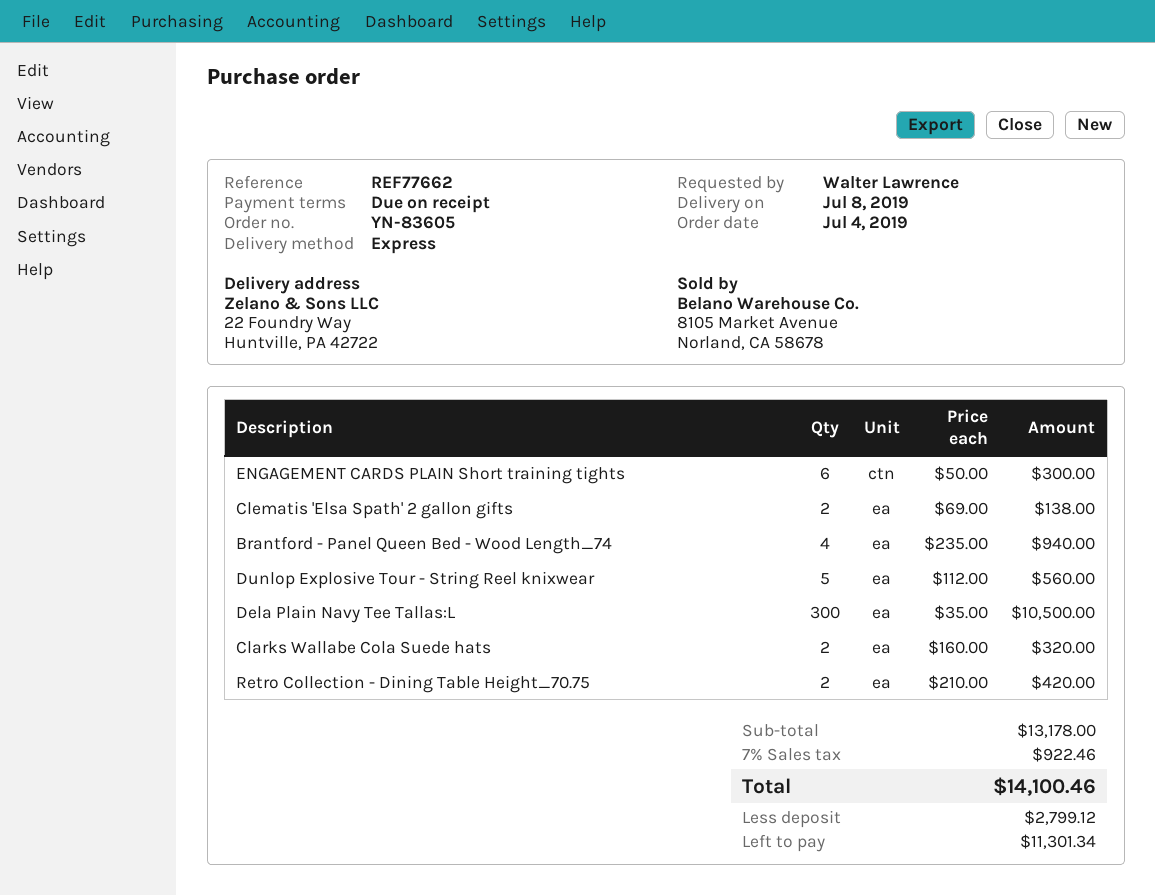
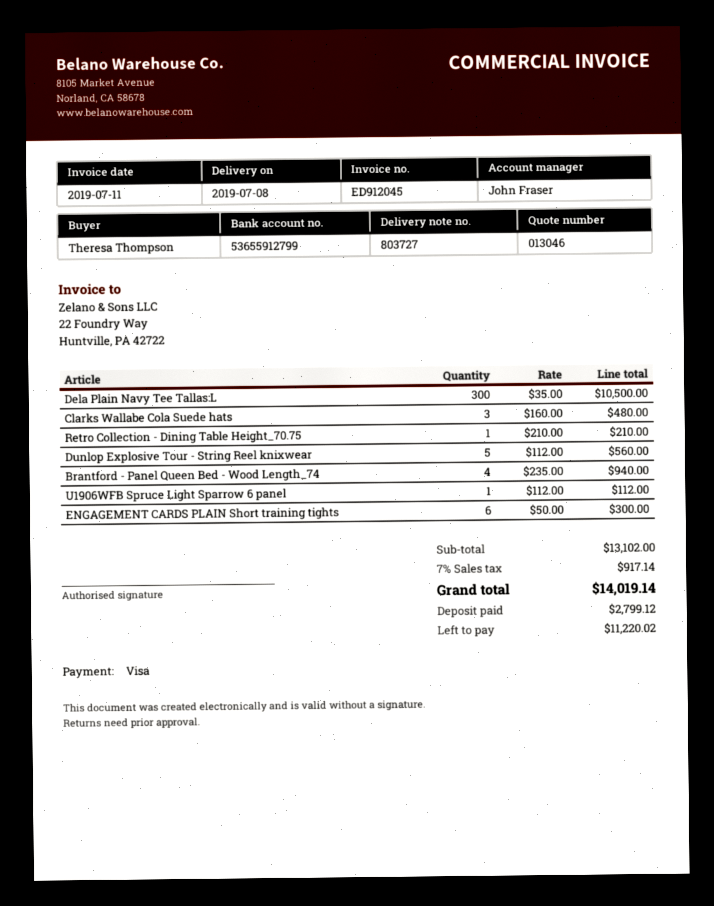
ordered by: Walter Lawrence -> Theresa Thompson
Clematis 'Elsa Spath' 2 gallon gifts: 2 x 69.00 = 138.00 -> none
Clarks Wallabe Cola Suede hats: 2 x 160.00 = 320.00 -> 3 x 160.00 = 480.00
Retro Collection - Dining Table Height_70.75: 2 x 210.00 = 420.00 -> 1 x 210.00 = 210.00
U1906WFB Spruce Light Sparrow 6 panel: none -> 1 x 112.00 = 112.00
subtotal: 13178.00 -> 13102.00
tax: 7% = 922.46 -> 7% = 917.14
total: 14100.46 -> 14019.14
balance: 11301.34 -> 11220.02

